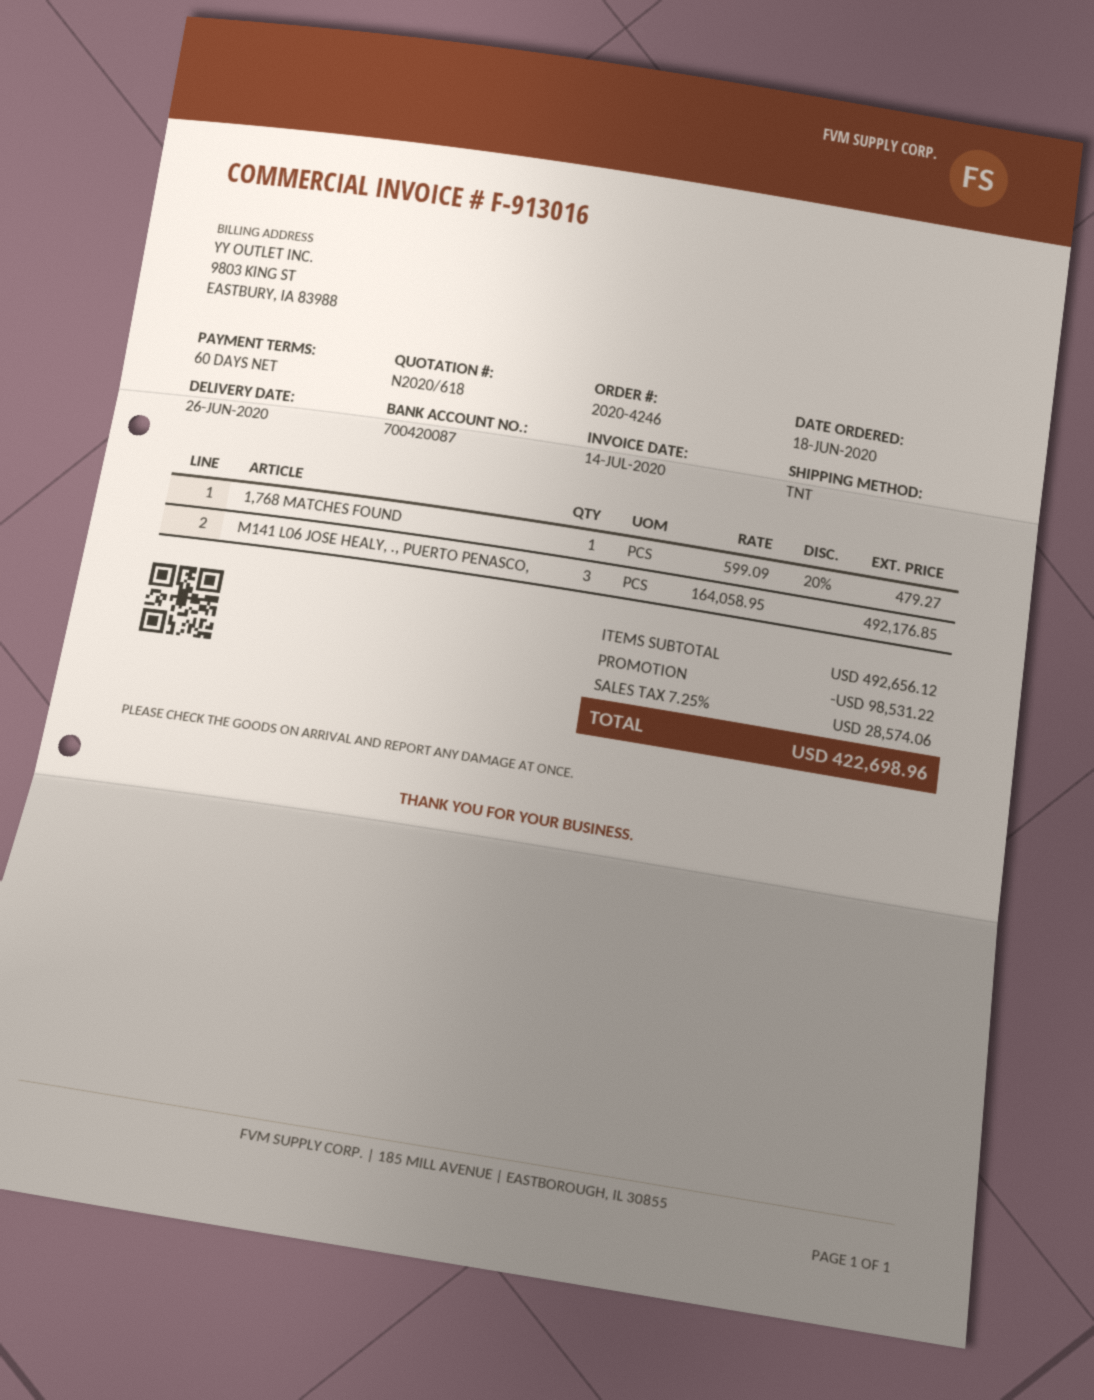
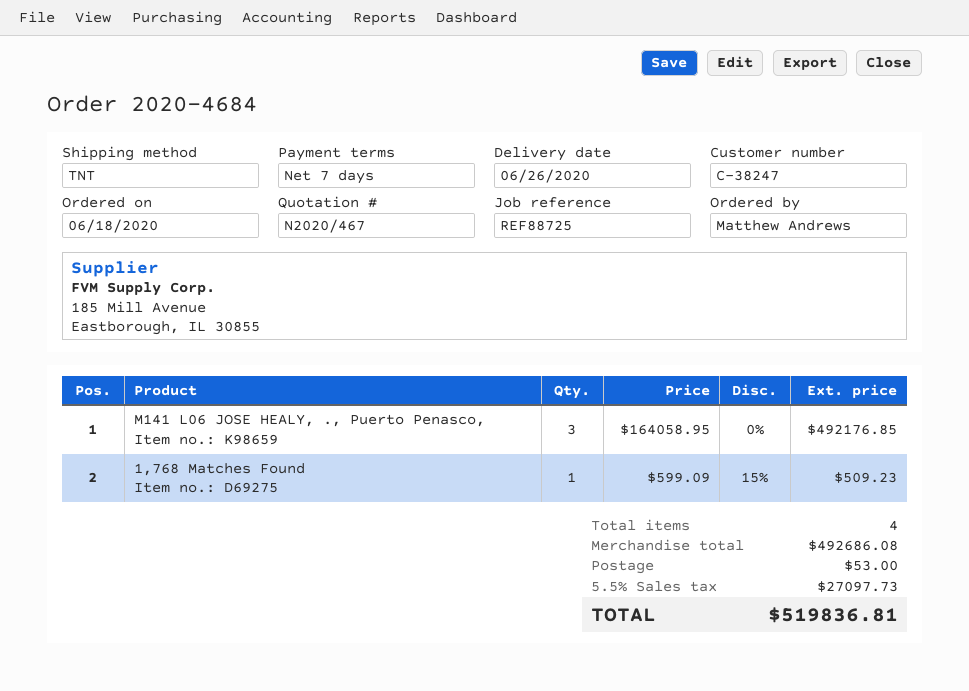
quote number: N2020/618 -> N2020/467
order number: 2020-4246 -> 2020-4684
payment terms: 60 days -> 7 days
1,768 MATCHES FOUND: 1 x 599.09 - 20% = 479.27 -> 1 x 599.09 - 15% = 509.23
subtotal: 492656.12 -> 492686.08
discount: 98531.22 -> none
shipping: none -> 53.00
tax: 7.25% = 28574.06 -> 5.5% = 27097.73
total: 422698.96 -> 519836.81

